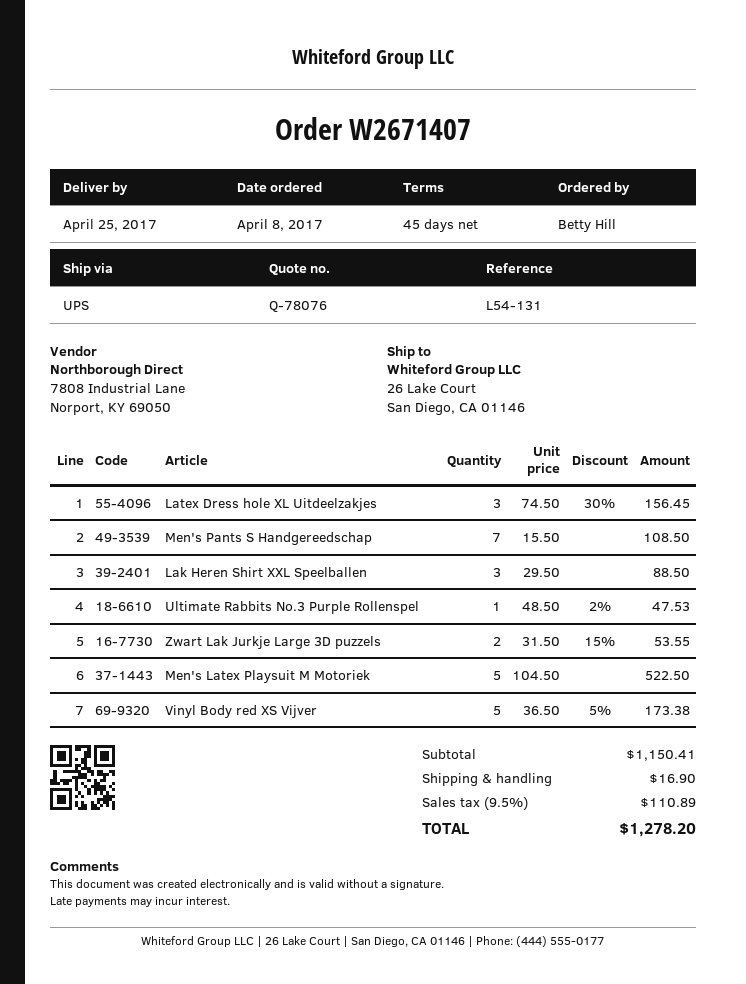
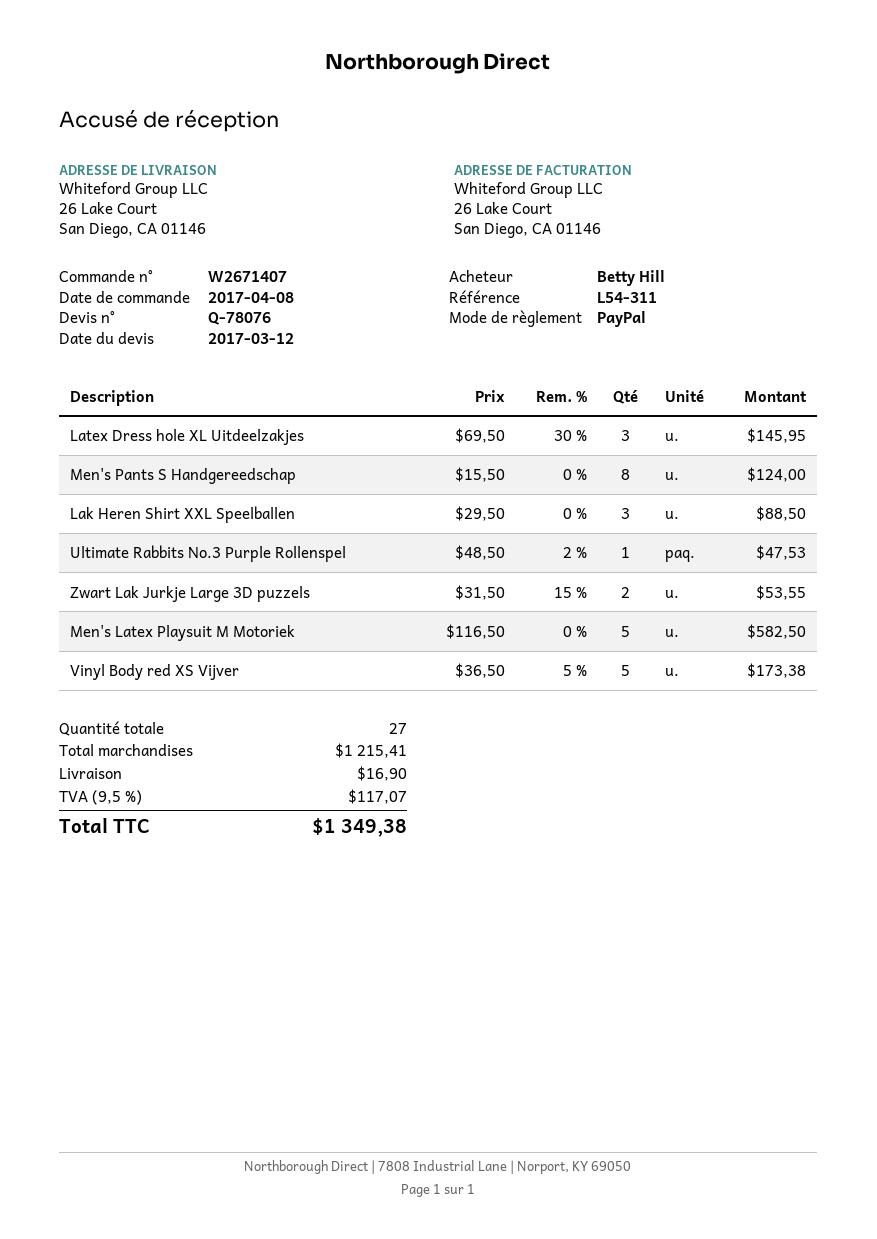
reference: L54-131 -> L54-311
Latex Dress hole XL Uitdeelzakjes: 3 x 74.50 - 30% = 156.45 -> 3 x 69.50 - 30% = 145.95
Men's Pants S Handgereedschap: 7 x 15.50 = 108.50 -> 8 x 15.50 = 124.00
Men's Latex Playsuit M Motoriek: 5 x 104.50 = 522.50 -> 5 x 116.50 = 582.50
subtotal: 1150.41 -> 1215.41
tax: 9.5% = 110.89 -> 9.5% = 117.07
total: 1278.20 -> 1349.38

